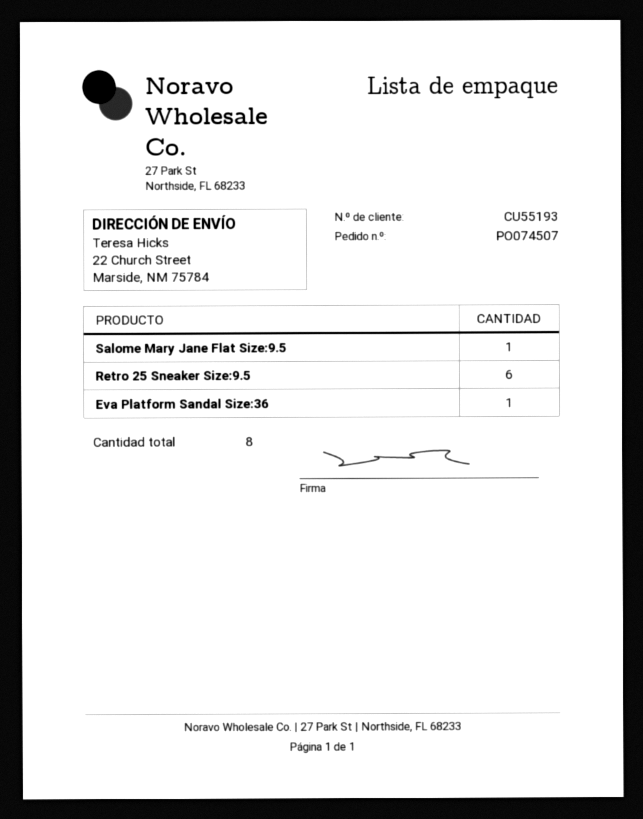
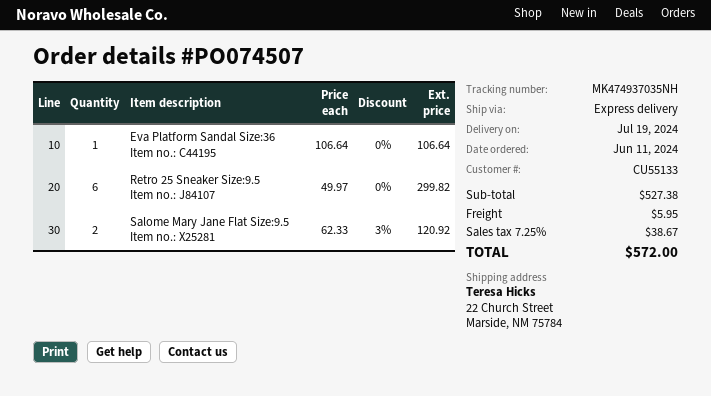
customer number: CU55193 -> CU55133
Salome Mary Jane Flat Size:9.5: 1 -> 2

